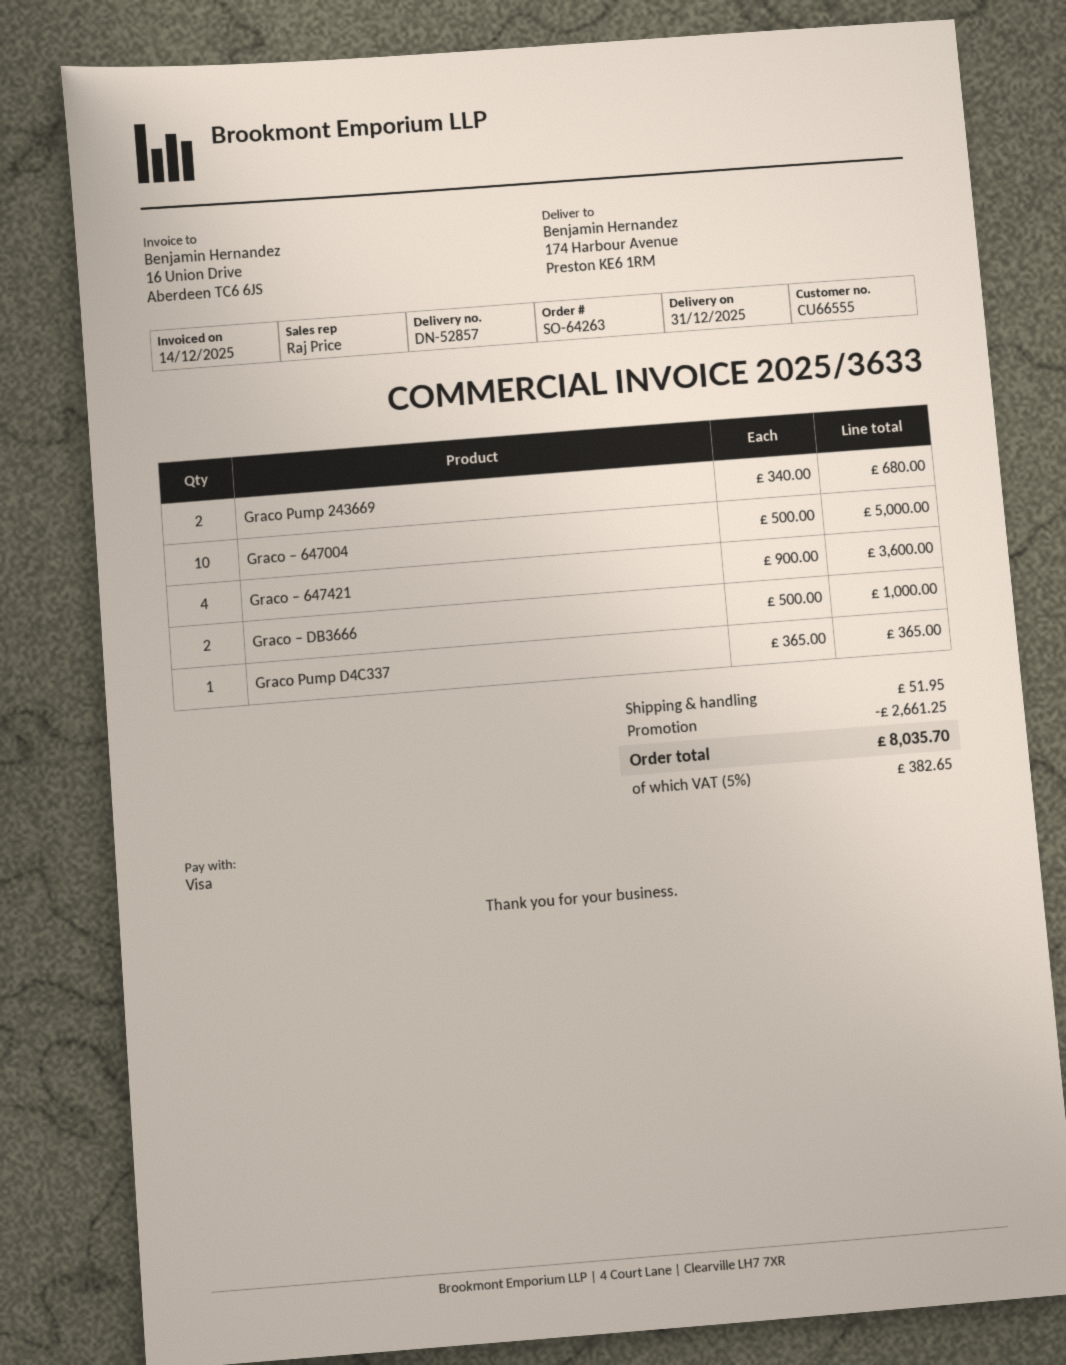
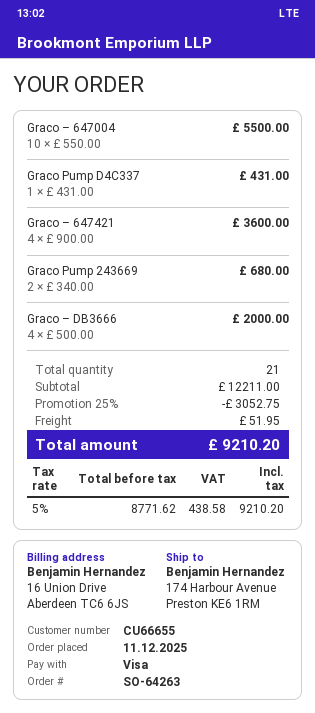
customer number: CU66555 -> CU66655
Graco – 647004: 10 x 500.00 = 5000.00 -> 10 x 550.00 = 5500.00
Graco – DB3666: 2 x 500.00 = 1000.00 -> 4 x 500.00 = 2000.00
Graco Pump D4C337: 1 x 365.00 = 365.00 -> 1 x 431.00 = 431.00
discount: 2661.25 -> 3052.75
tax: 5% = 382.65 -> 5% = 438.58
total: 8035.70 -> 9210.20

